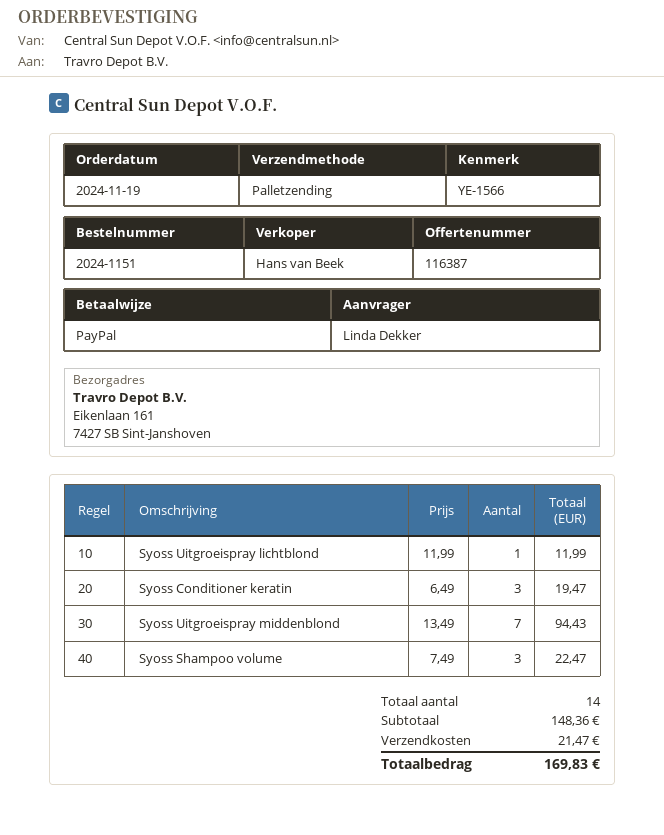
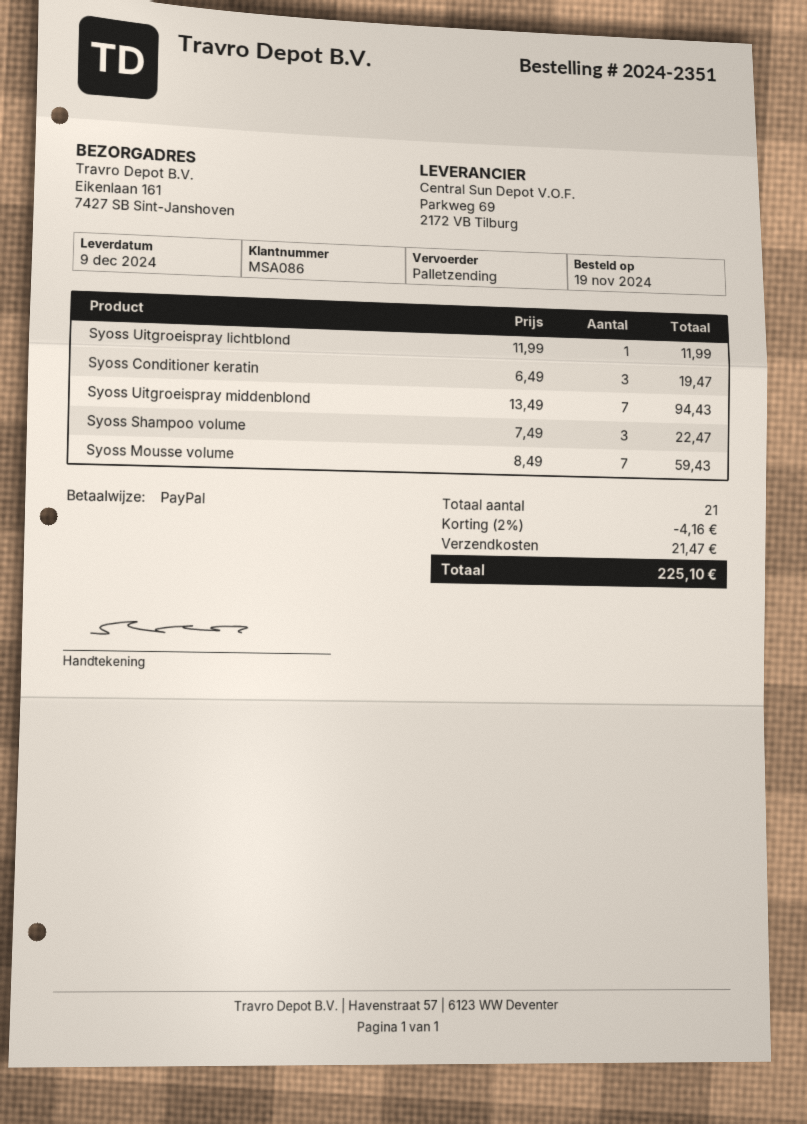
order number: 2024-1151 -> 2024-2351
Syoss Mousse volume: none -> 7 x 8.49 = 59.43
total quantity: 14 -> 21
discount: none -> 2% = 4.16
total: 169.83 -> 225.10

